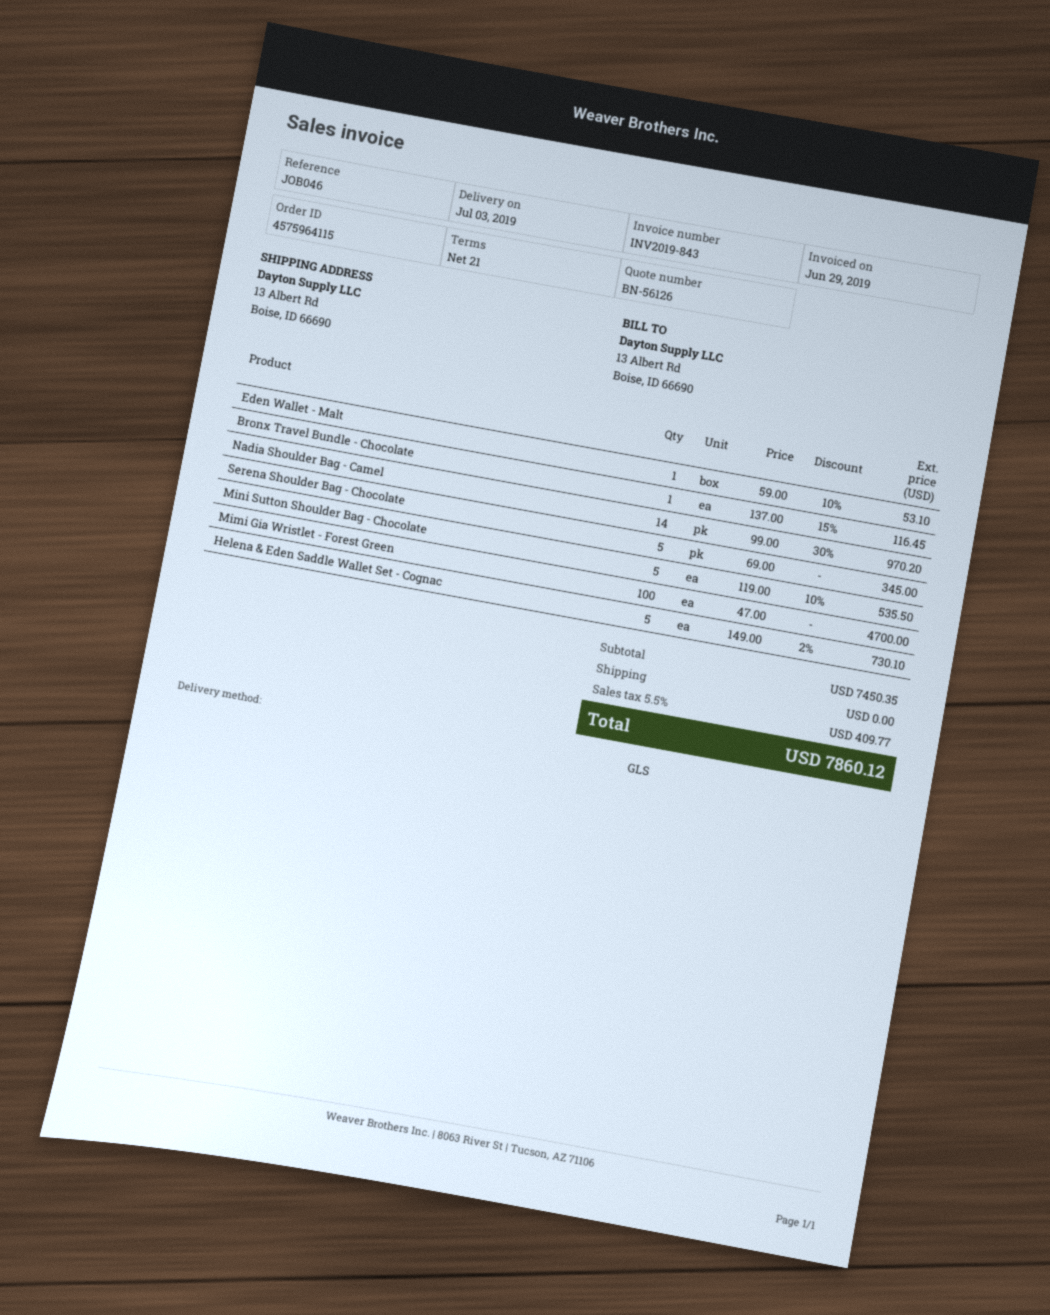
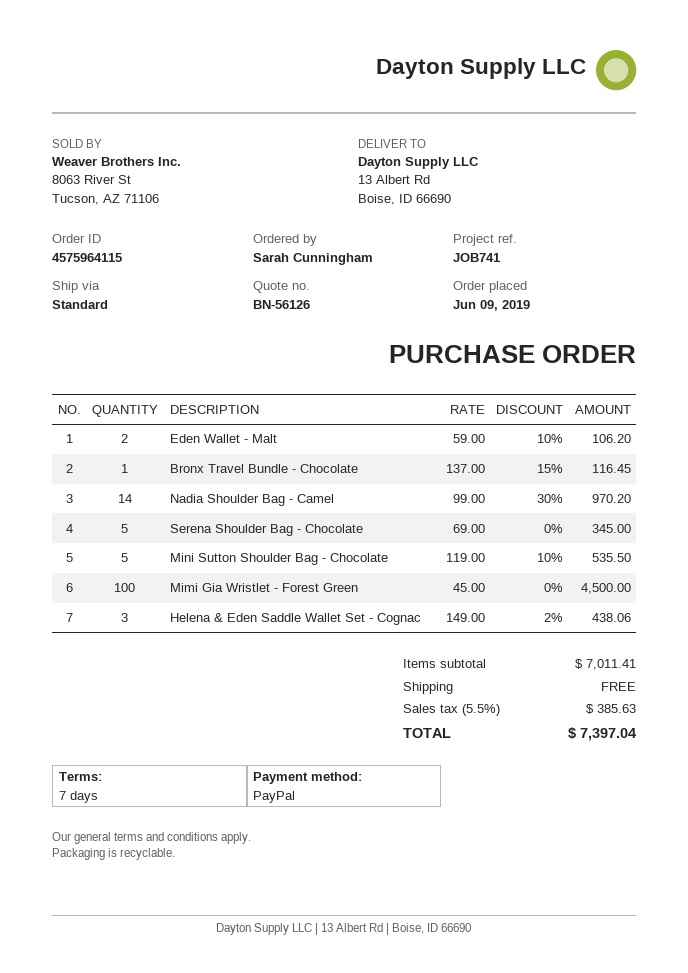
payment terms: 21 days -> 7 days
reference: JOB046 -> JOB741
shipping method: GLS -> standard
Eden Wallet - Malt: 1 x 59.00 - 10% = 53.10 -> 2 x 59.00 - 10% = 106.20
Mimi Gia Wristlet - Forest Green: 100 x 47.00 = 4700.00 -> 100 x 45.00 = 4500.00
Helena & Eden Saddle Wallet Set - Cognac: 5 x 149.00 - 2% = 730.10 -> 3 x 149.00 - 2% = 438.06
subtotal: 7450.35 -> 7011.41
tax: 5.5% = 409.77 -> 5.5% = 385.63
total: 7860.12 -> 7397.04

